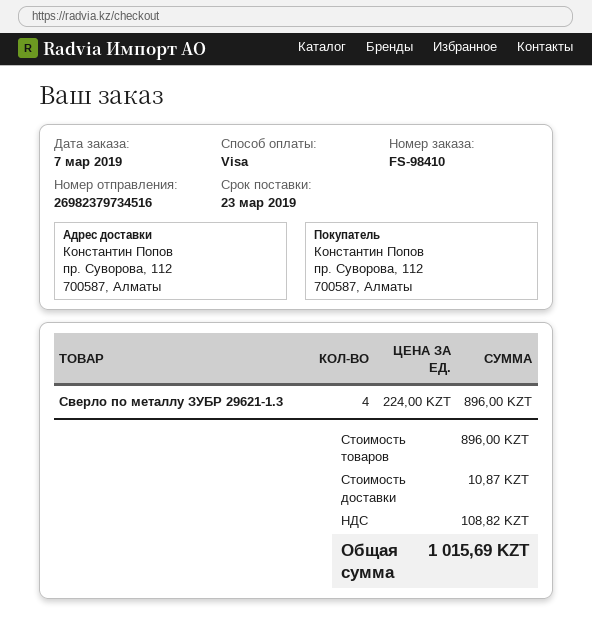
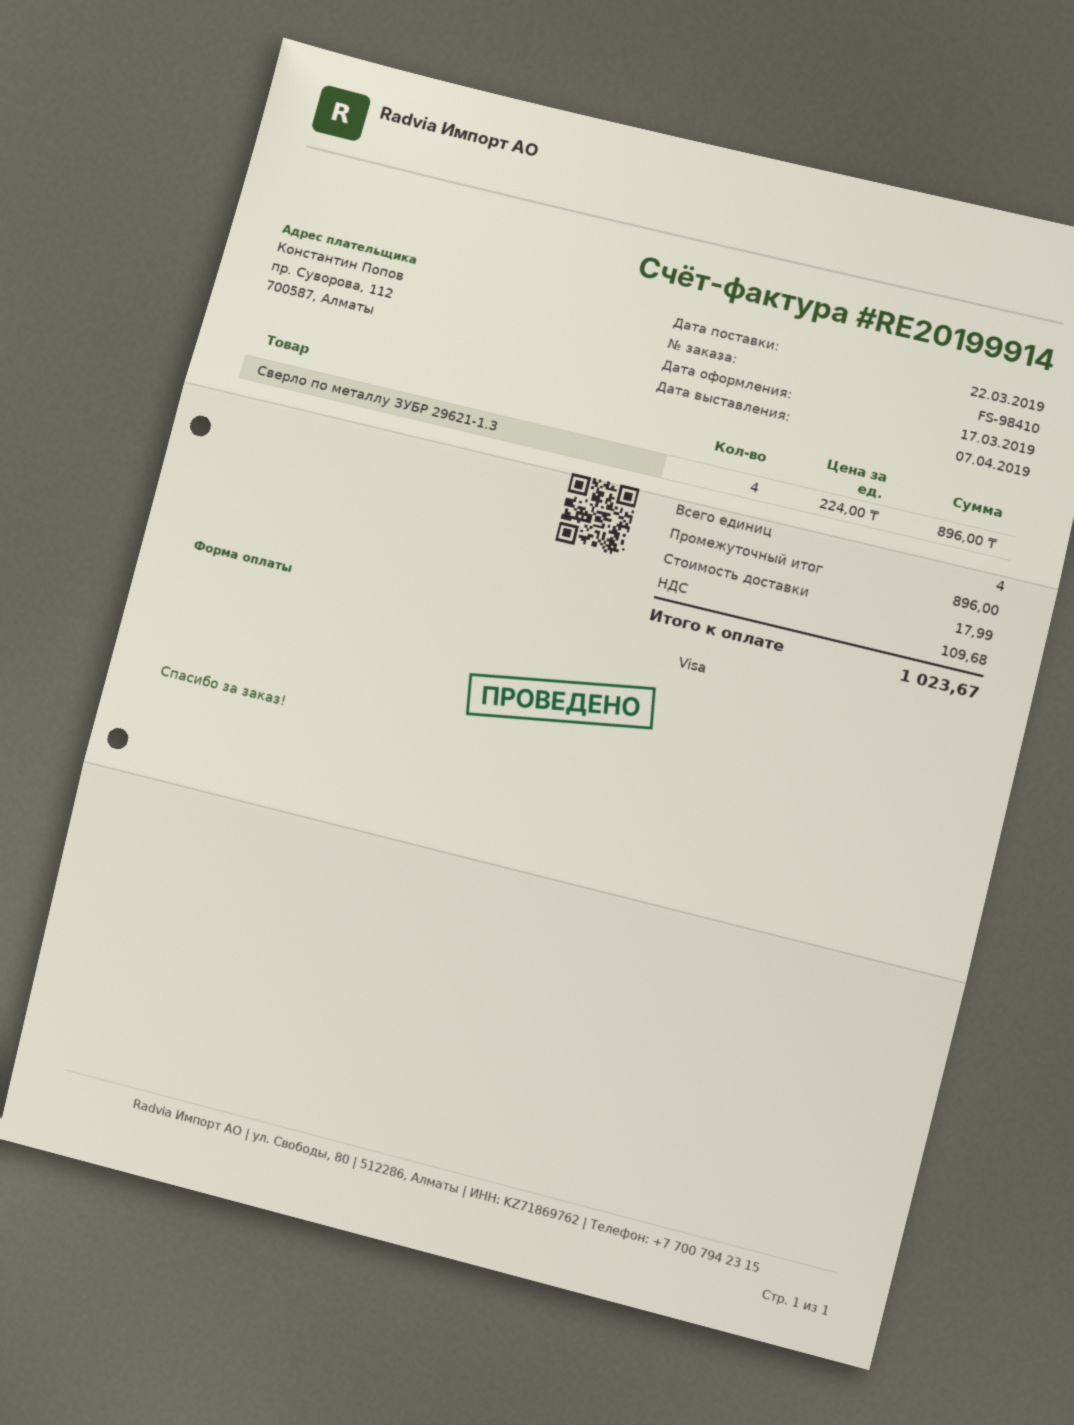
order date: 2019-03-07 -> 2019-03-17
delivery date: 2019-03-23 -> 2019-03-22
shipping: 10.87 -> 17.99
tax: 108.82 -> 109.68
total: 1015.69 -> 1023.67

